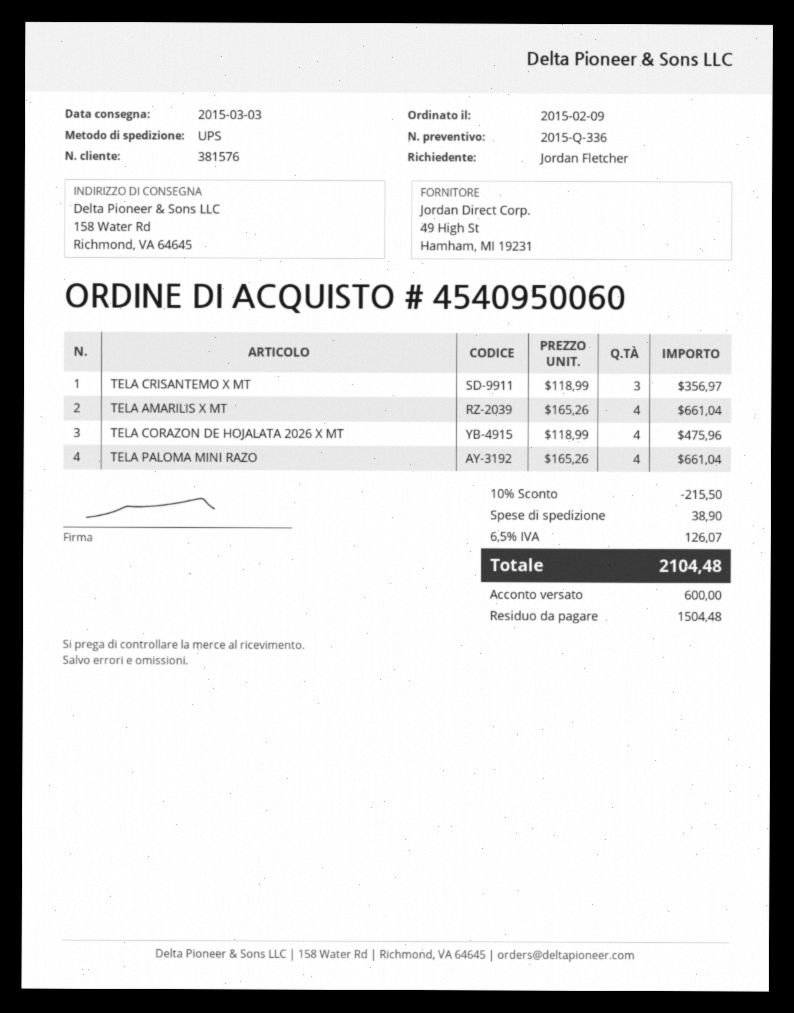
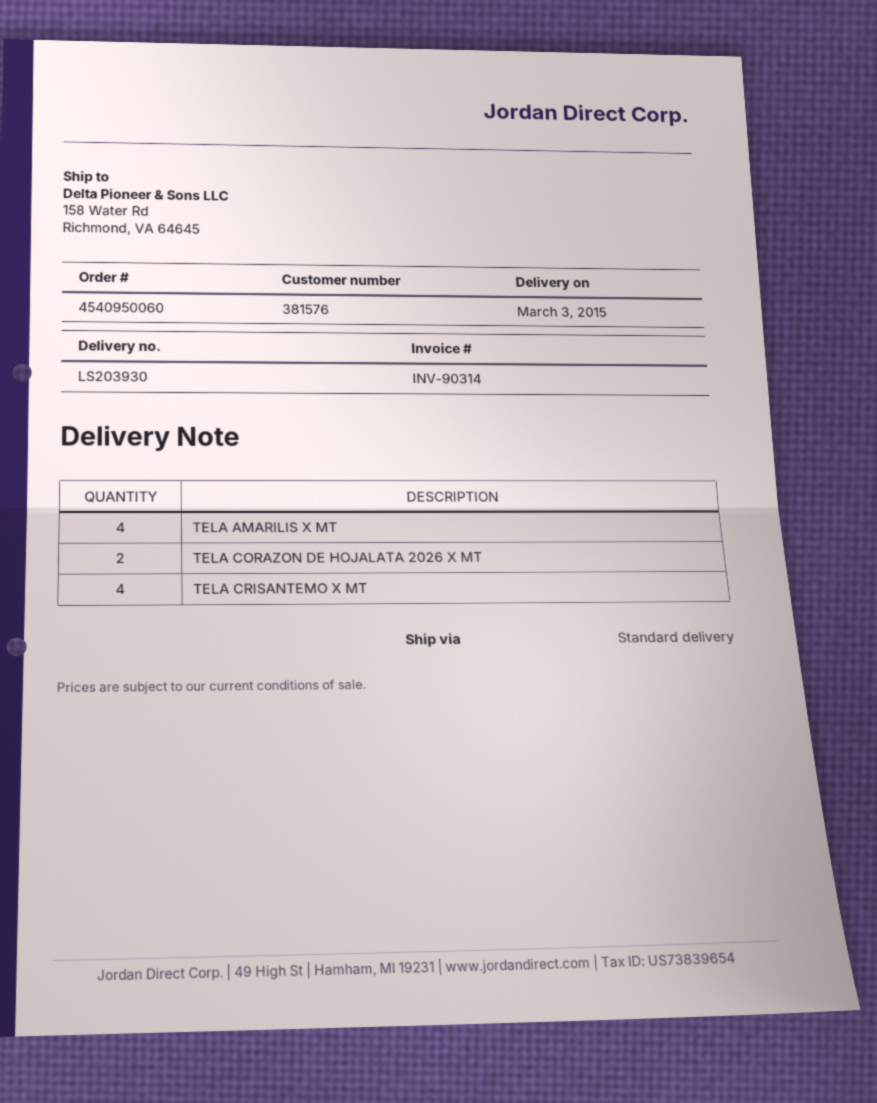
shipping method: UPS -> standard
TELA CRISANTEMO X MT: 3 -> 4
TELA CORAZON DE HOJALATA 2026 X MT: 4 -> 2
TELA PALOMA MINI RAZO: 4 -> none

